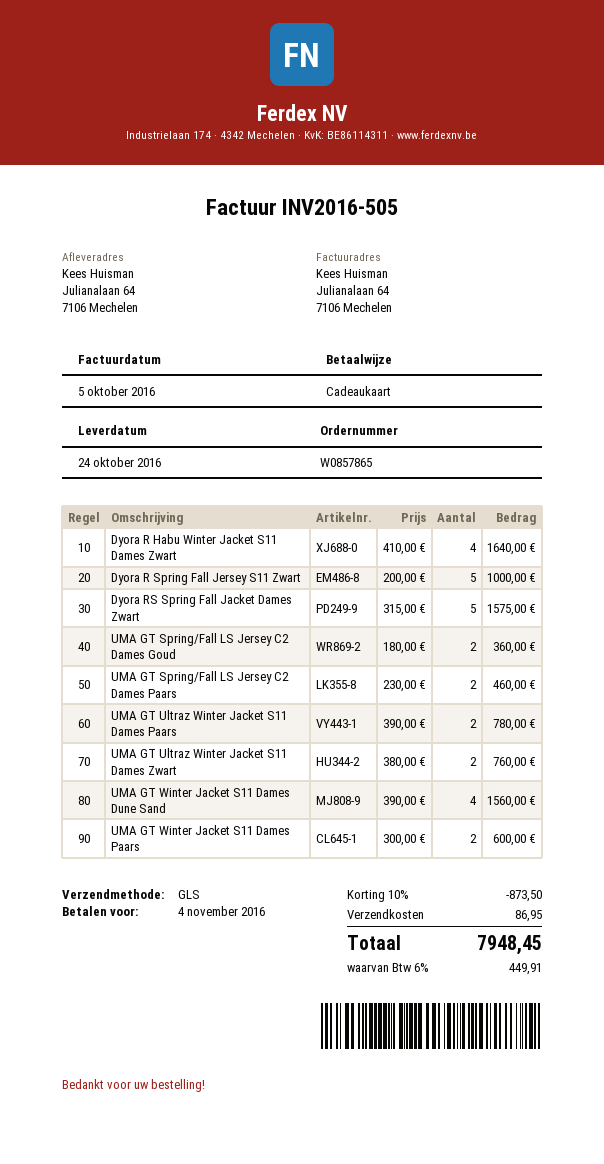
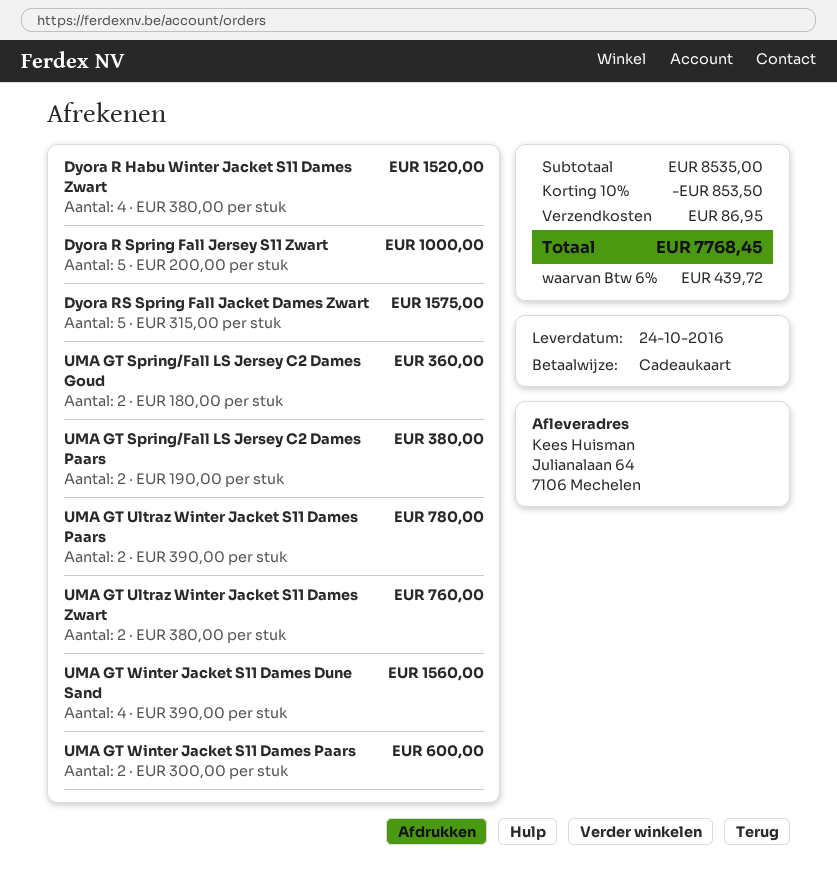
Dyora R Habu Winter Jacket S11 Dames Zwart: 4 x 410.00 = 1640.00 -> 4 x 380.00 = 1520.00
UMA GT Spring/Fall LS Jersey C2 Dames Paars: 2 x 230.00 = 460.00 -> 2 x 190.00 = 380.00
discount: 10% = 873.50 -> 10% = 853.50
tax: 6% = 449.91 -> 6% = 439.72
total: 7948.45 -> 7768.45

